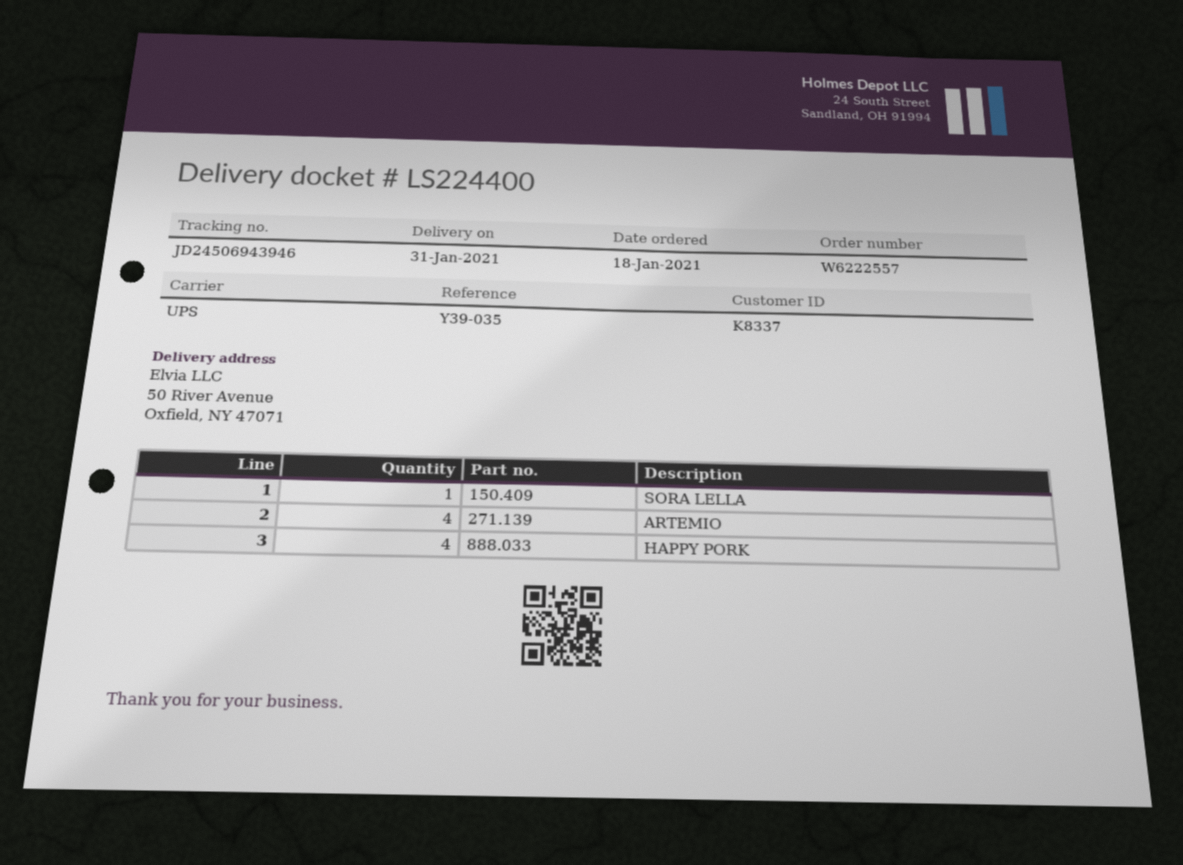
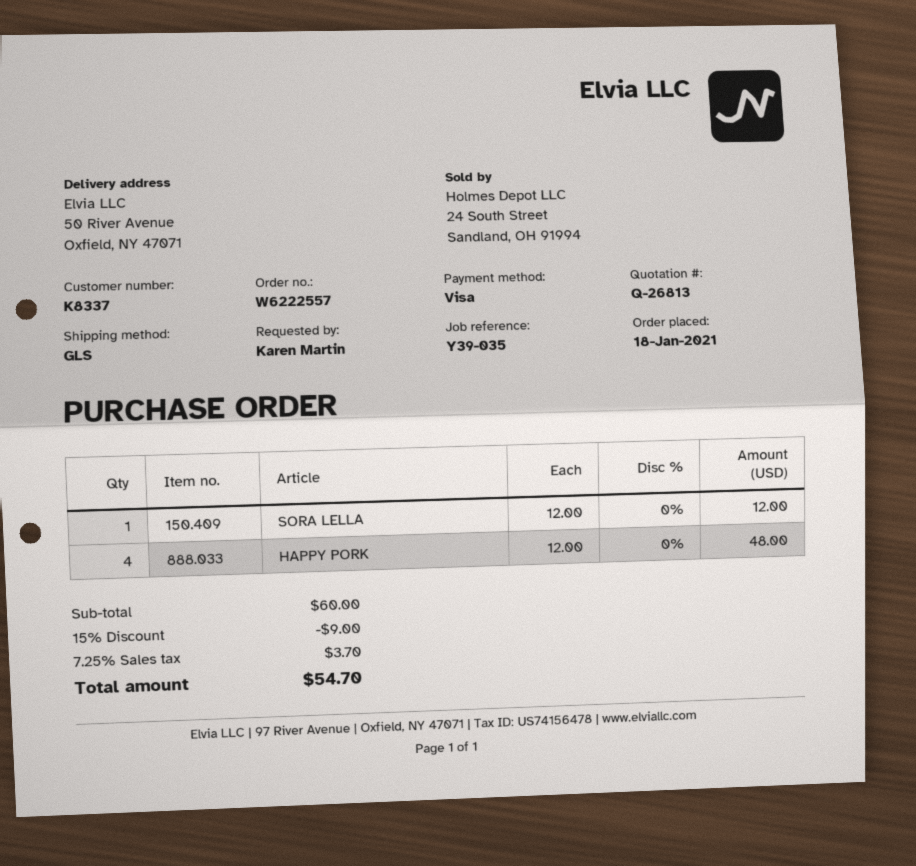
shipping method: UPS -> GLS
ARTEMIO: 4 -> none

